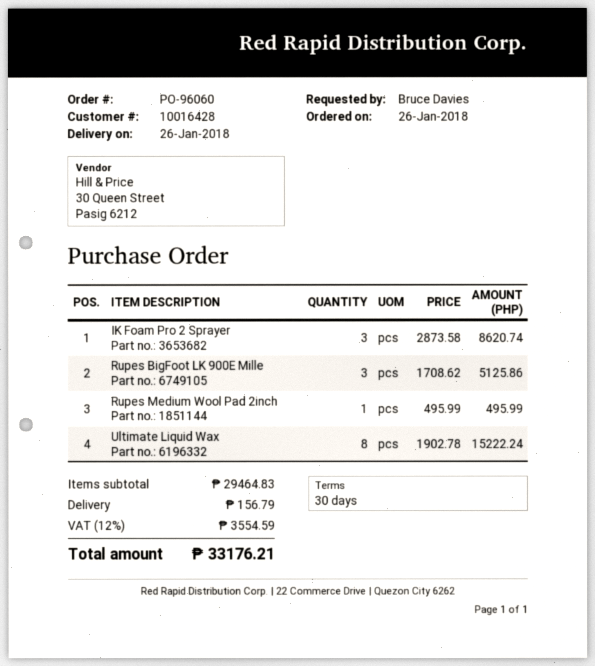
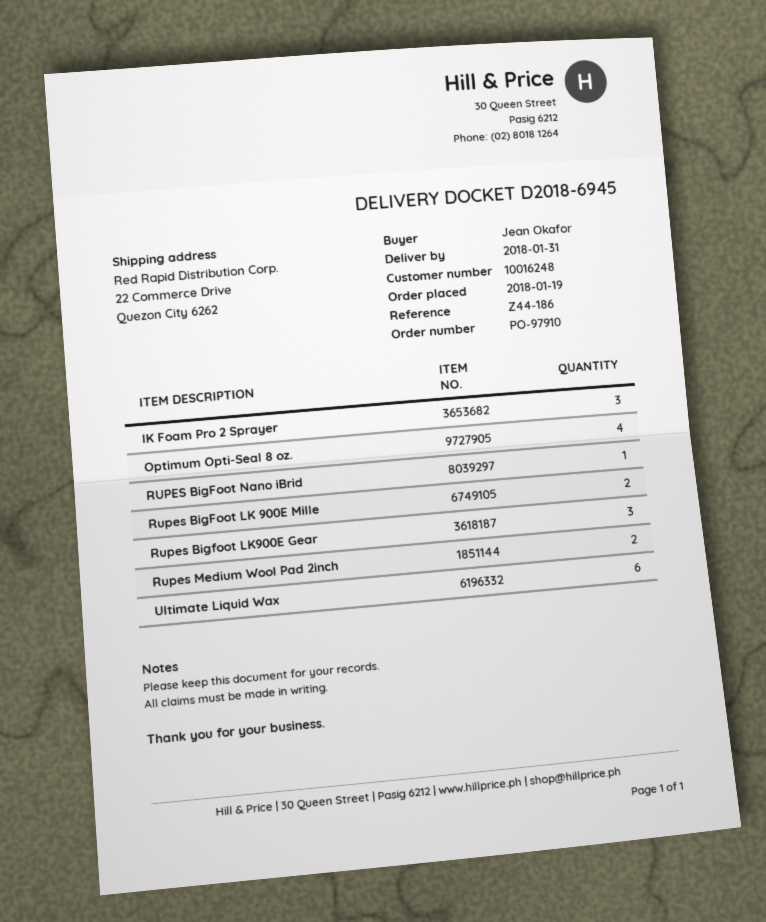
order number: PO-96060 -> PO-97910
order date: 2018-01-26 -> 2018-01-19
delivery date: 2018-01-26 -> 2018-01-31
customer number: 10016428 -> 10016248
ordered by: Bruce Davies -> Jean Okafor
Rupes BigFoot LK 900E Mille: 3 -> 2
Rupes Medium Wool Pad 2inch: 1 -> 2
Ultimate Liquid Wax: 8 -> 6
Optimum Opti-Seal 8 oz.: none -> 4
RUPES BigFoot Nano iBrid: none -> 1
Rupes Bigfoot LK900E Gear: none -> 3

